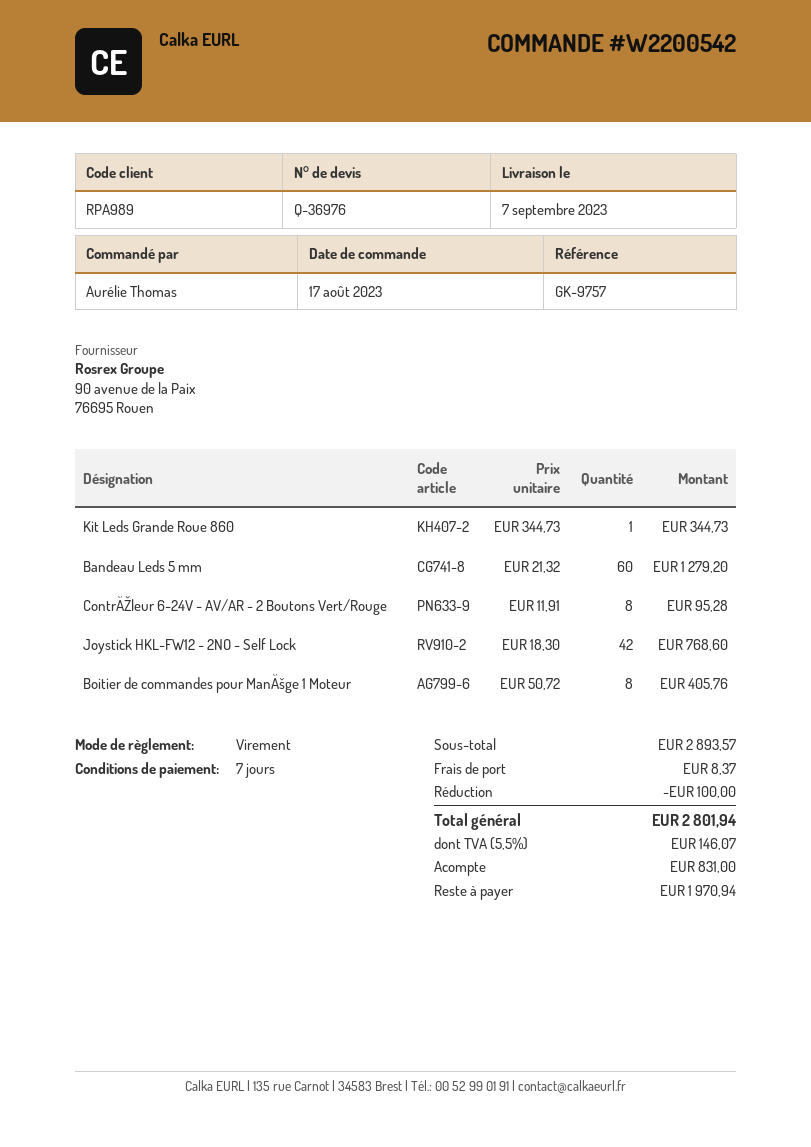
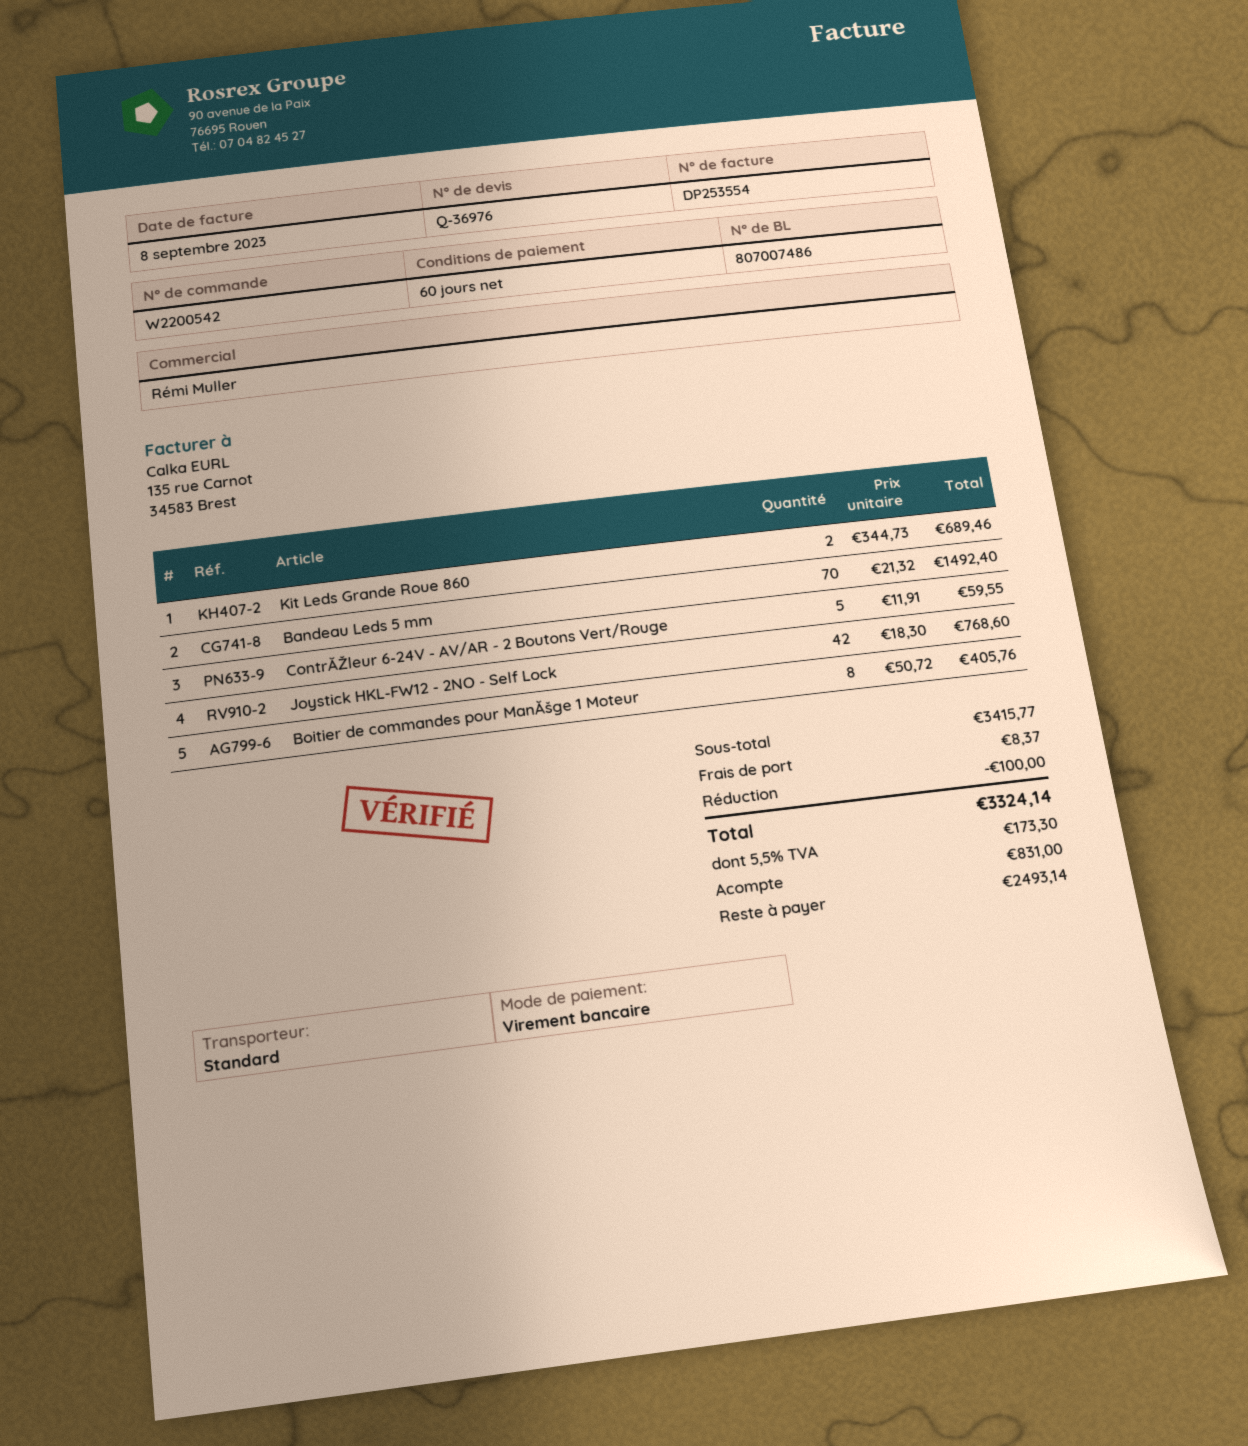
payment terms: 7 days -> 60 days
Kit Leds Grande Roue 860: 1 x 344.73 = 344.73 -> 2 x 344.73 = 689.46
Bandeau Leds 5 mm: 60 x 21.32 = 1279.20 -> 70 x 21.32 = 1492.40
ContrĂŽleur 6-24V - AV/AR - 2 Boutons Vert/Rouge: 8 x 11.91 = 95.28 -> 5 x 11.91 = 59.55
subtotal: 2893.57 -> 3415.77
tax: 5.5% = 146.07 -> 5.5% = 173.30
total: 2801.94 -> 3324.14
balance: 1970.94 -> 2493.14

